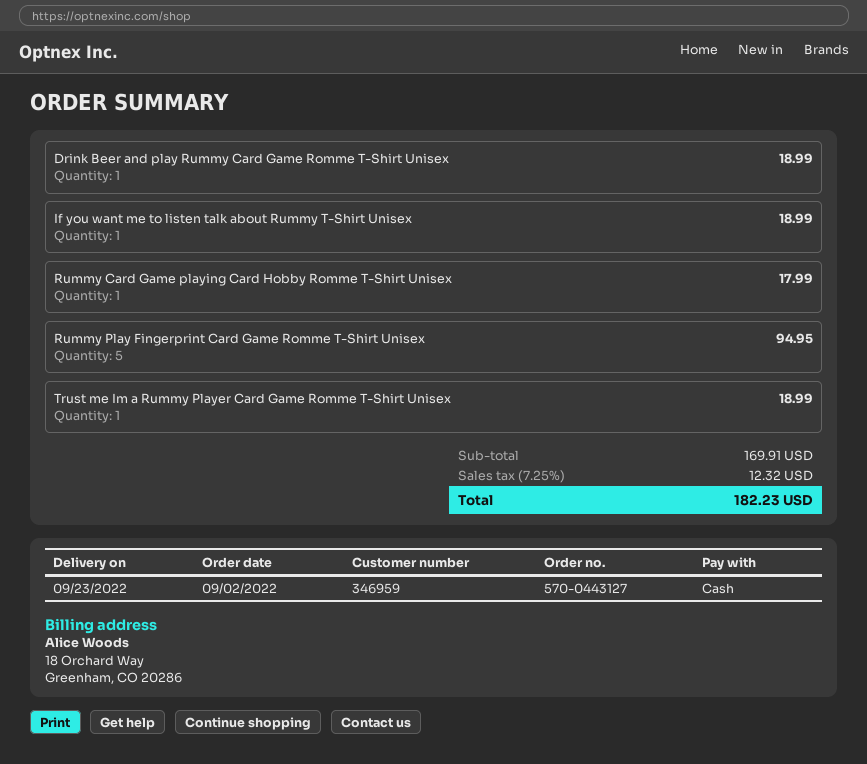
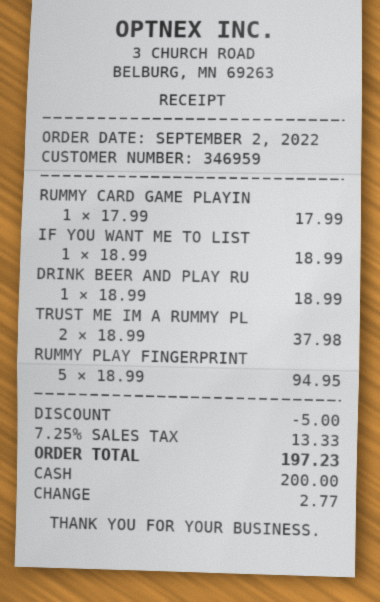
Trust me Im a Rummy Player Card Game Romme T-Shirt Unisex: 1 for 18.99 -> 2 for 37.98
discount: none -> 5.00
tax: 7.25% = 12.32 -> 7.25% = 13.33
total: 182.23 -> 197.23

